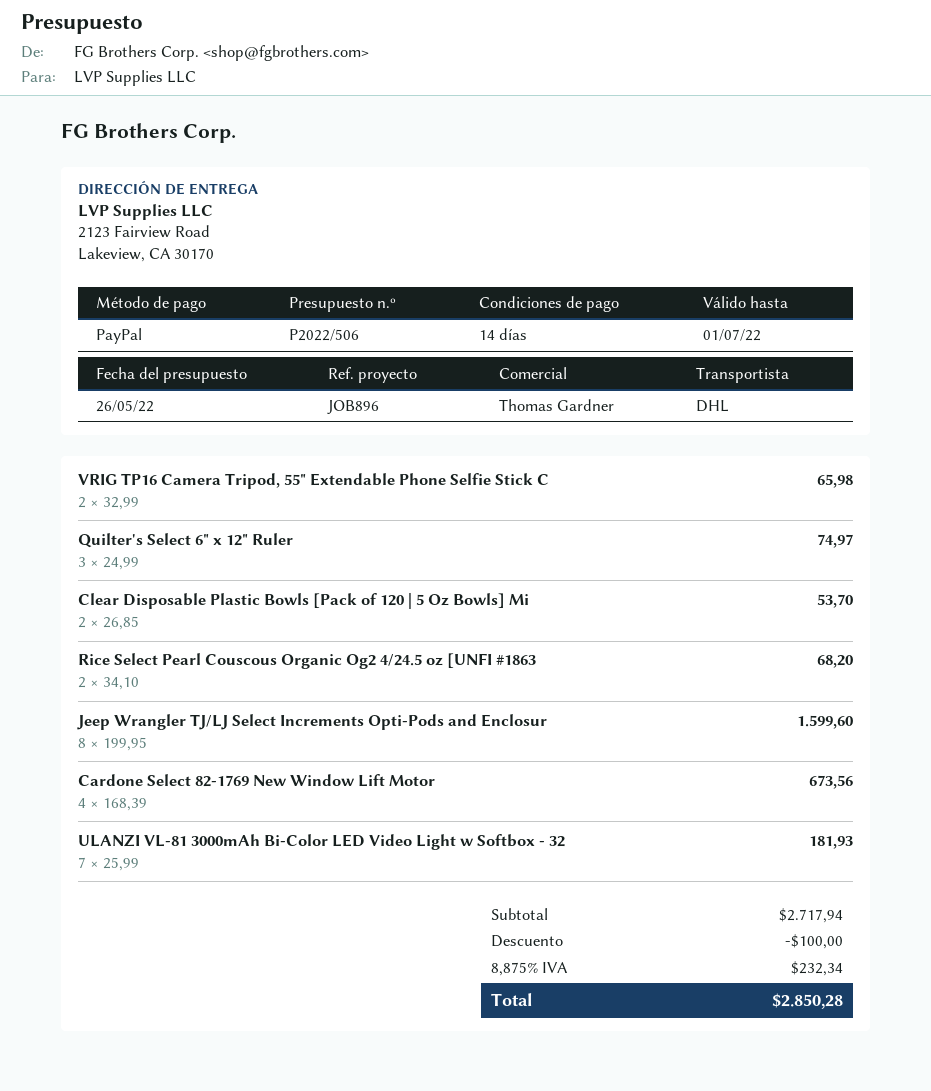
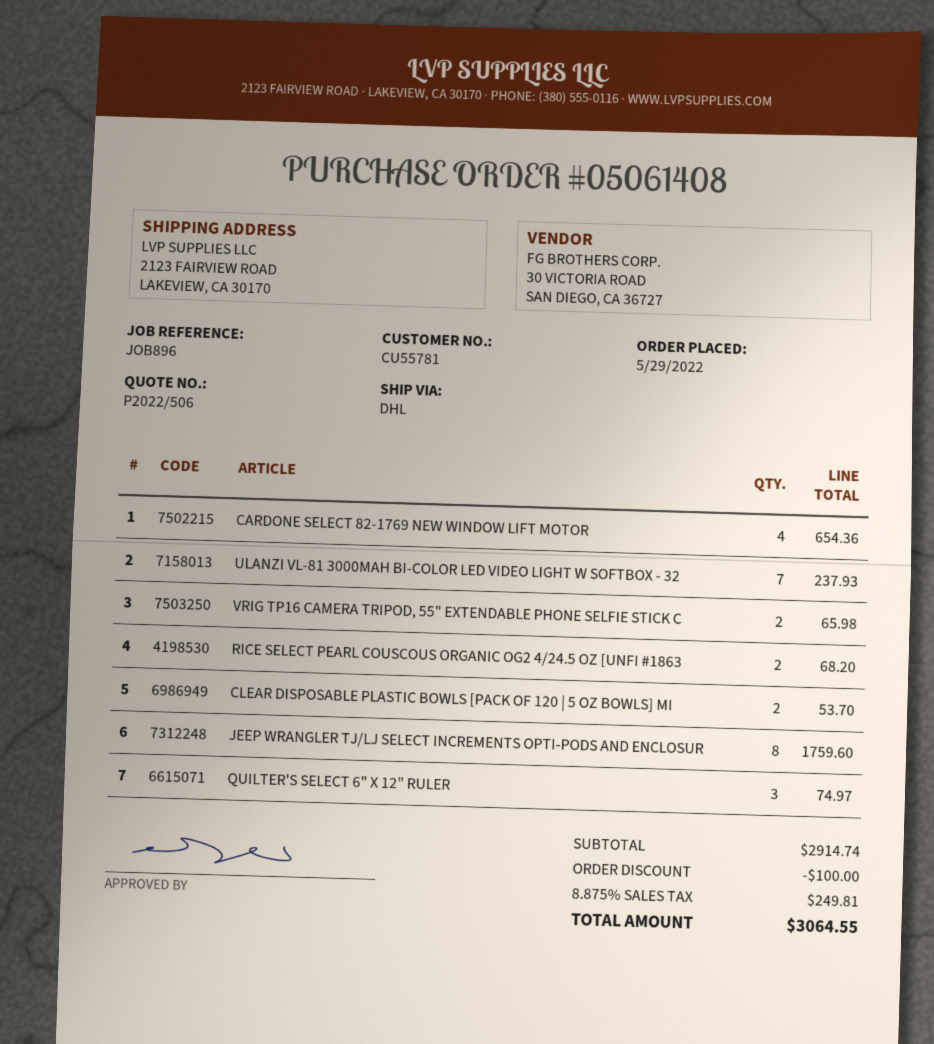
Jeep Wrangler TJ/LJ Select Increments Opti-Pods and Enclosur: 8 for 1599.60 -> 8 for 1759.60
Cardone Select 82-1769 New Window Lift Motor: 4 for 673.56 -> 4 for 654.36
ULANZI VL-81 3000mAh Bi-Color LED Video Light w Softbox - 32: 7 for 181.93 -> 7 for 237.93
subtotal: 2717.94 -> 2914.74
tax: 8.875% = 232.34 -> 8.875% = 249.81
total: 2850.28 -> 3064.55

